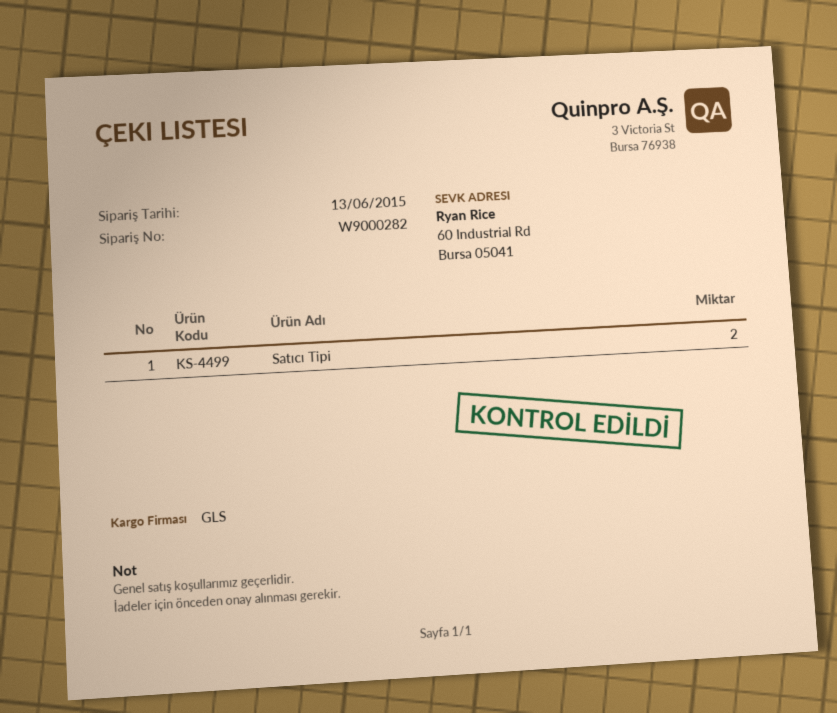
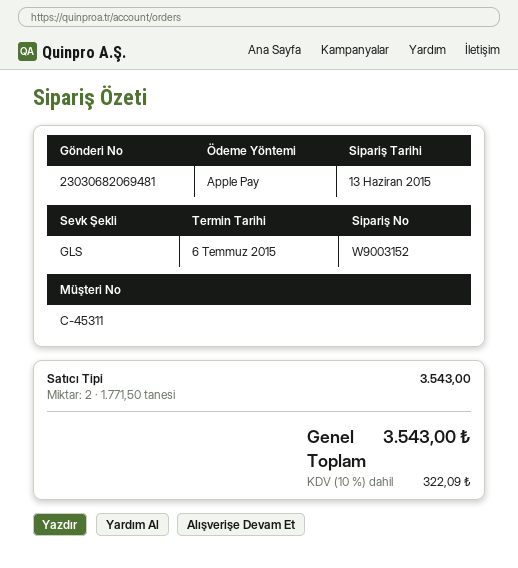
order number: W9000282 -> W9003152

